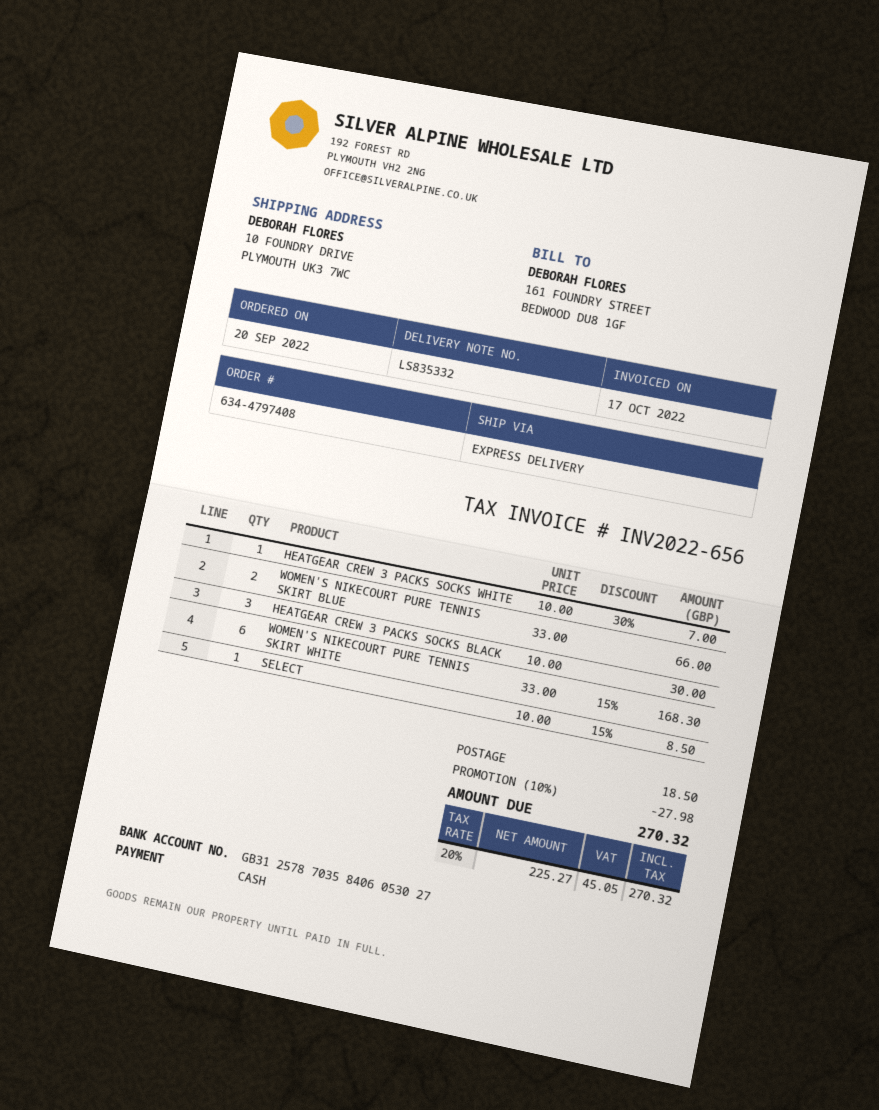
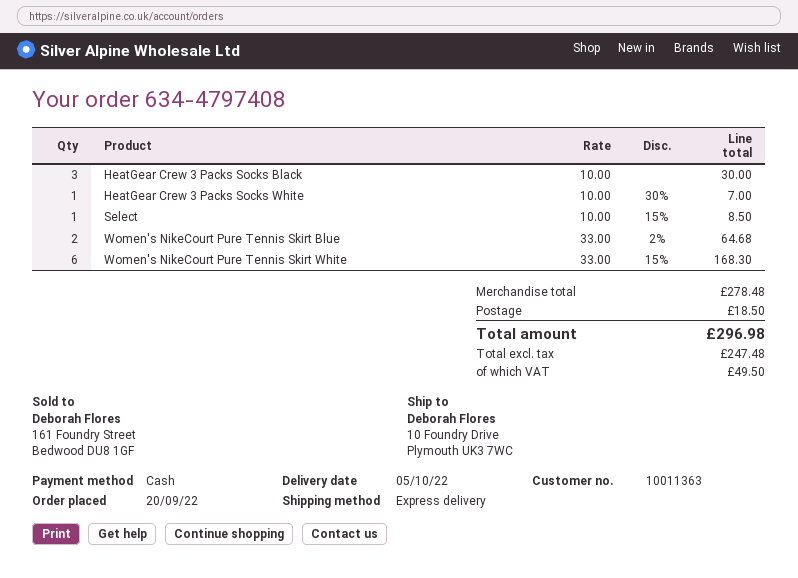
WOMEN'S NIKECOURT PURE TENNIS SKIRT BLUE: 2 x 33.00 = 66.00 -> 2 x 33.00 - 2% = 64.68
discount: 10% = 27.98 -> none
net: 225.27 -> 247.48
tax: 45.05 -> 49.50
total: 270.32 -> 296.98

